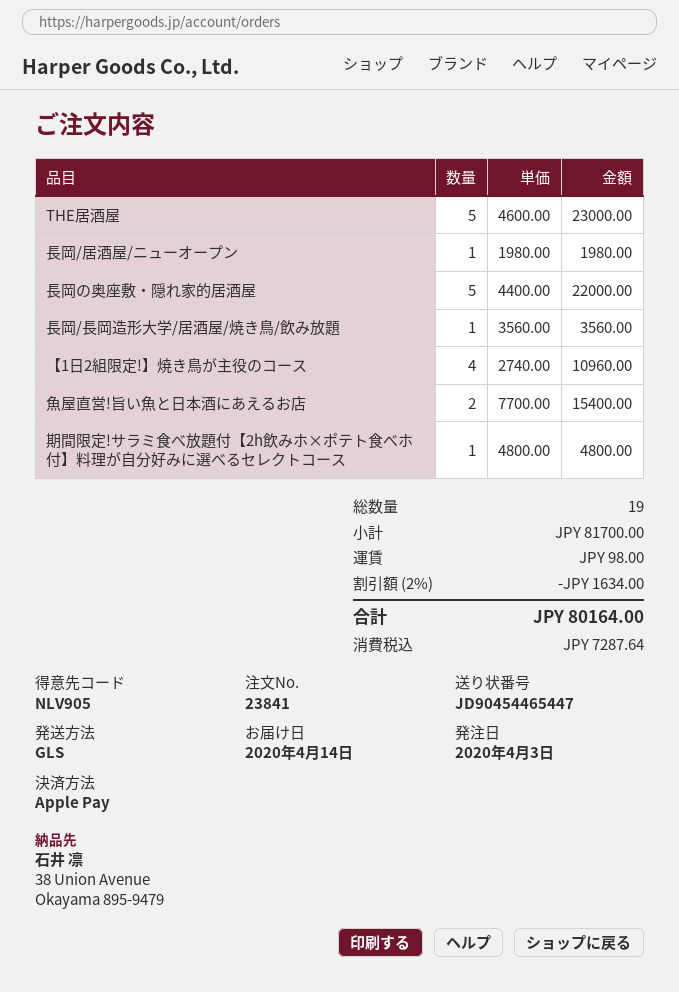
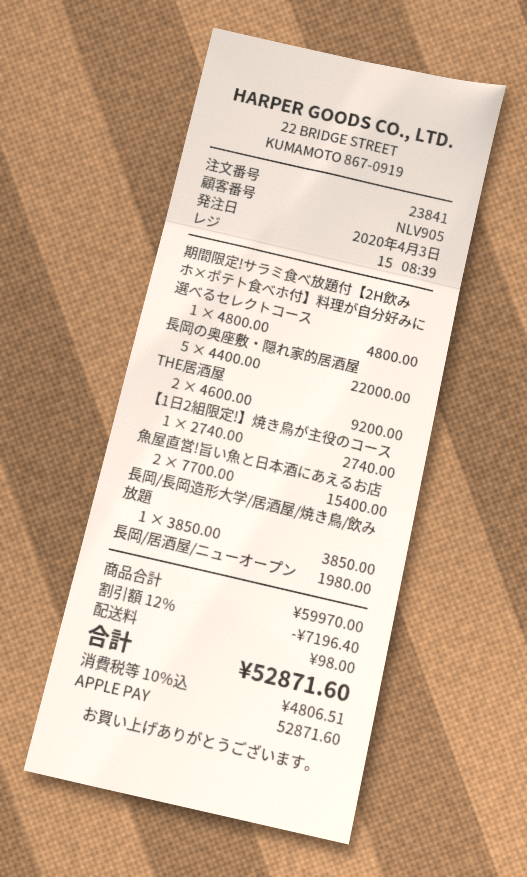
THE居酒屋: 5 x 4600.00 = 23000.00 -> 2 x 4600.00 = 9200.00
長岡/長岡造形大学/居酒屋/焼き鳥/飲み放題: 1 x 3560.00 = 3560.00 -> 1 x 3850.00 = 3850.00
【1日2組限定!】焼き鳥が主役のコース: 4 x 2740.00 = 10960.00 -> 1 x 2740.00 = 2740.00
subtotal: 81700.00 -> 59970.00
discount: 2% = 1634.00 -> 12% = 7196.40
tax: 7287.64 -> 4806.51
total: 80164.00 -> 52871.60

